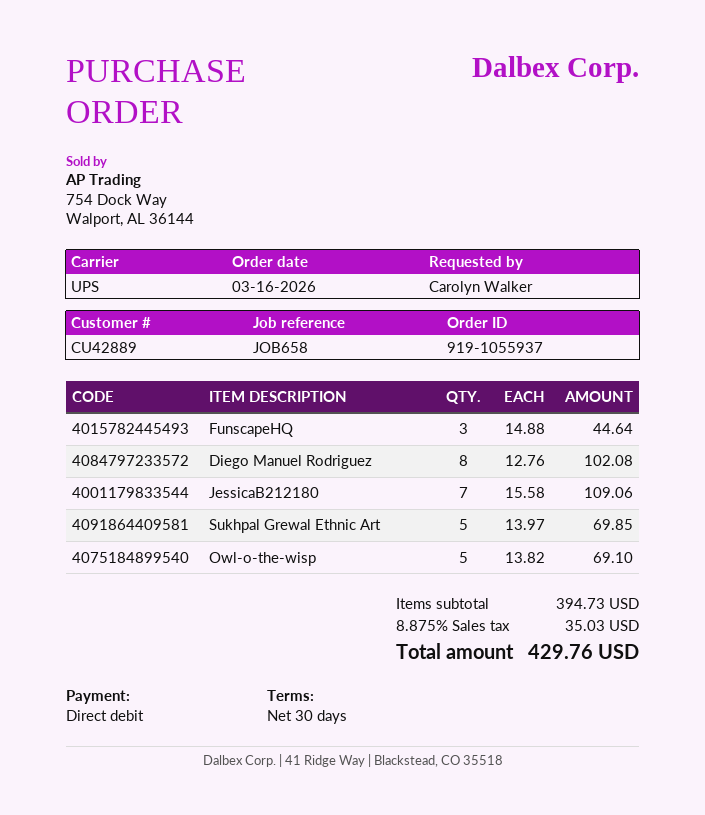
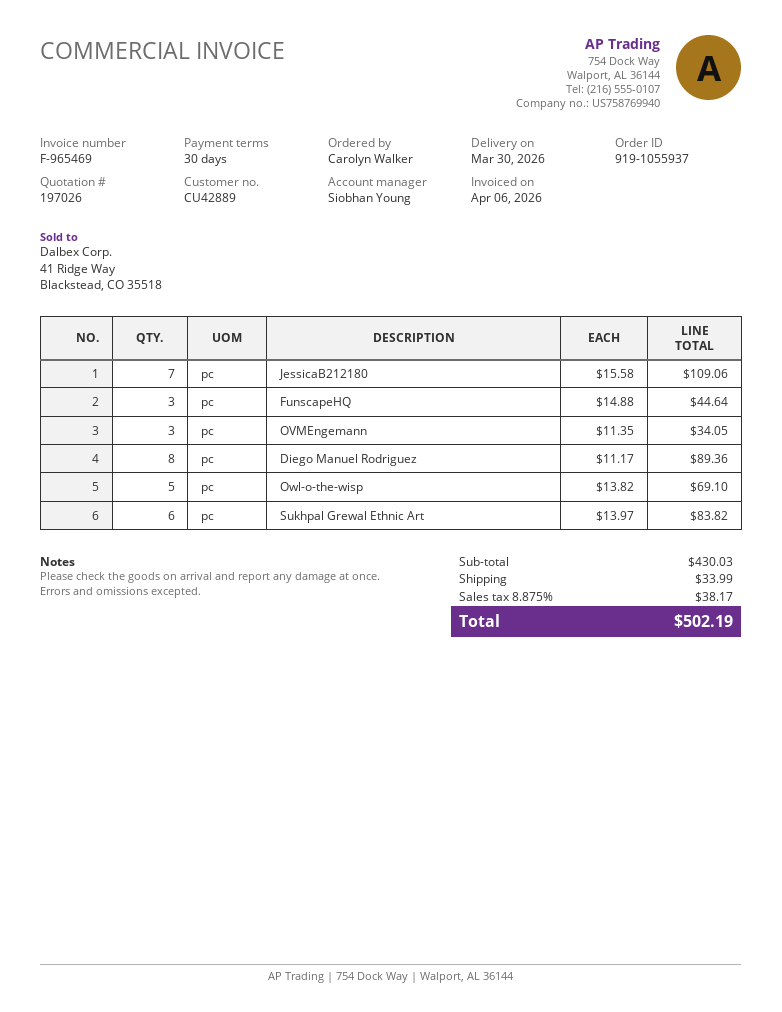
Diego Manuel Rodriguez: 8 x 12.76 = 102.08 -> 8 x 11.17 = 89.36
Sukhpal Grewal Ethnic Art: 5 x 13.97 = 69.85 -> 6 x 13.97 = 83.82
OVMEngemann: none -> 3 x 11.35 = 34.05
subtotal: 394.73 -> 430.03
shipping: none -> 33.99
tax: 8.875% = 35.03 -> 8.875% = 38.17
total: 429.76 -> 502.19

